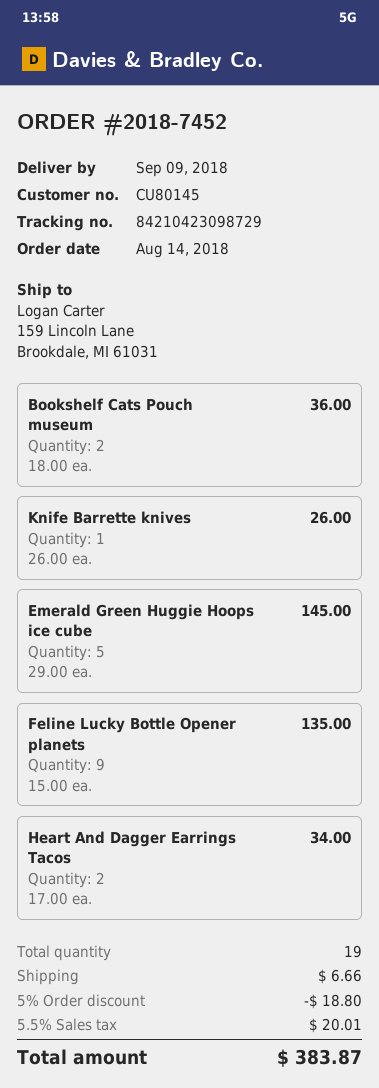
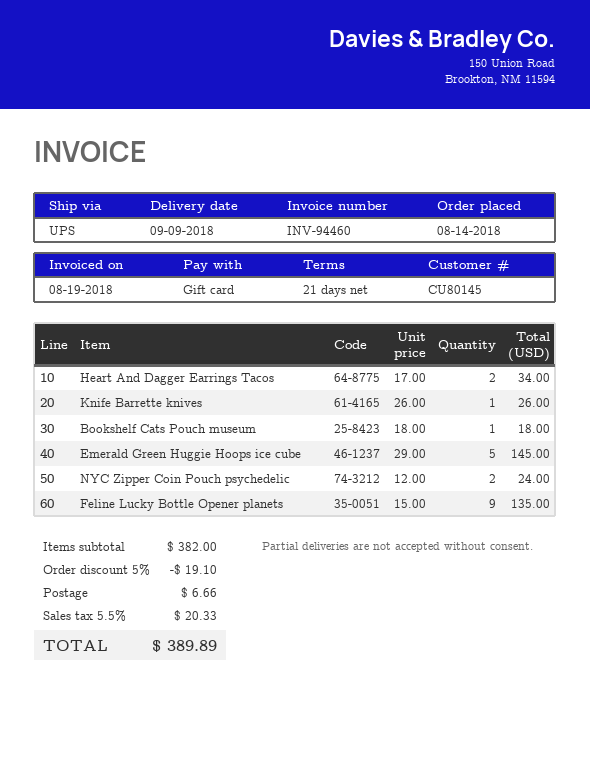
Bookshelf Cats Pouch museum: 2 x 18.00 = 36.00 -> 1 x 18.00 = 18.00
NYC Zipper Coin Pouch psychedelic: none -> 2 x 12.00 = 24.00
discount: 5% = 18.80 -> 5% = 19.10
tax: 5.5% = 20.01 -> 5.5% = 20.33
total: 383.87 -> 389.89

